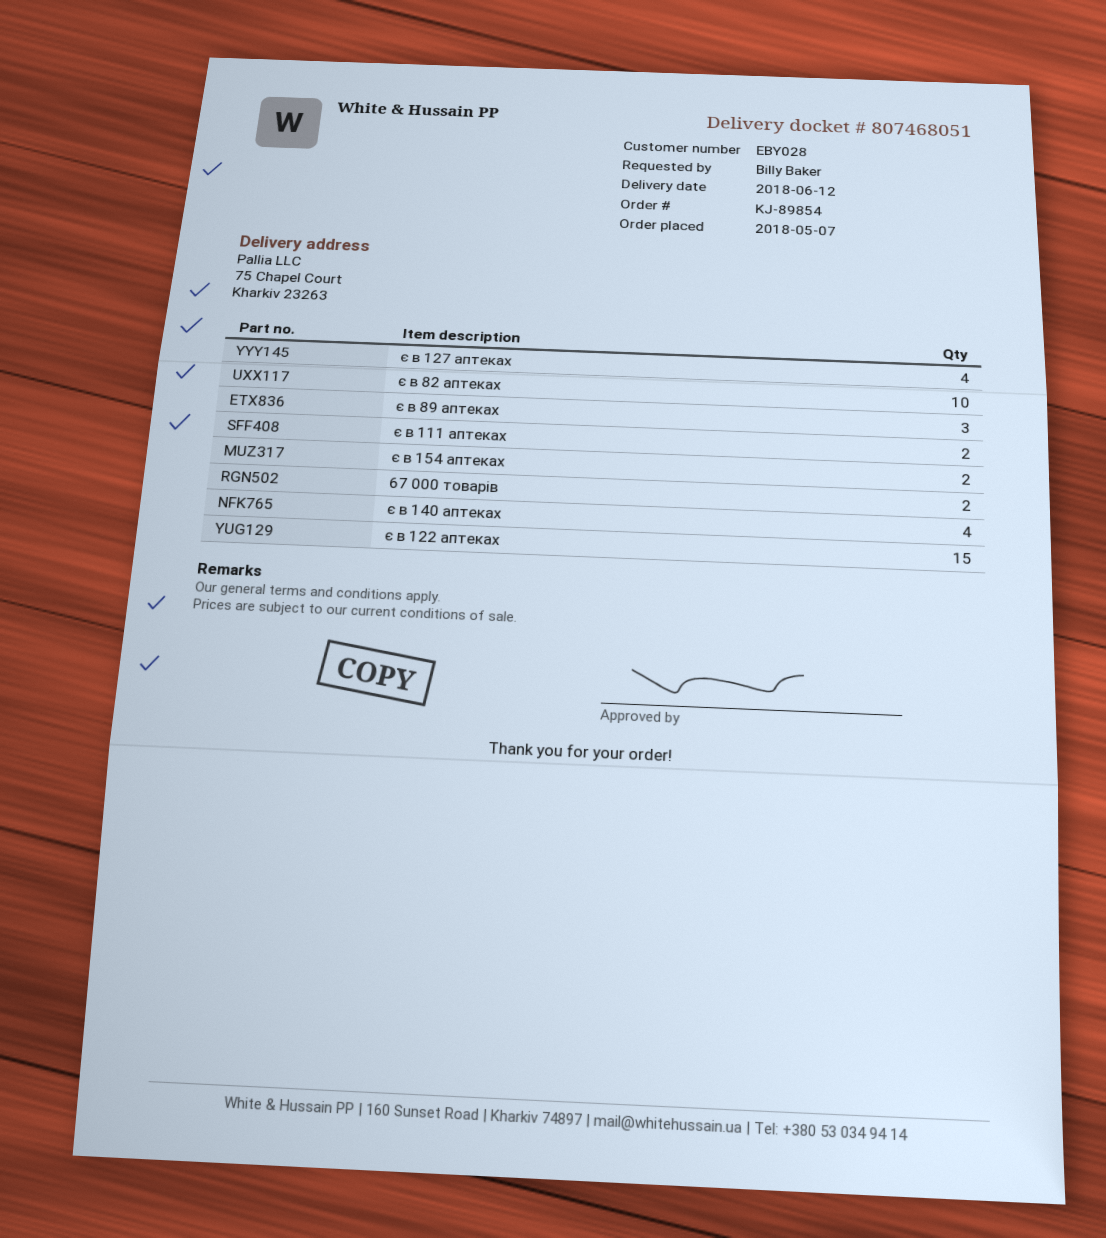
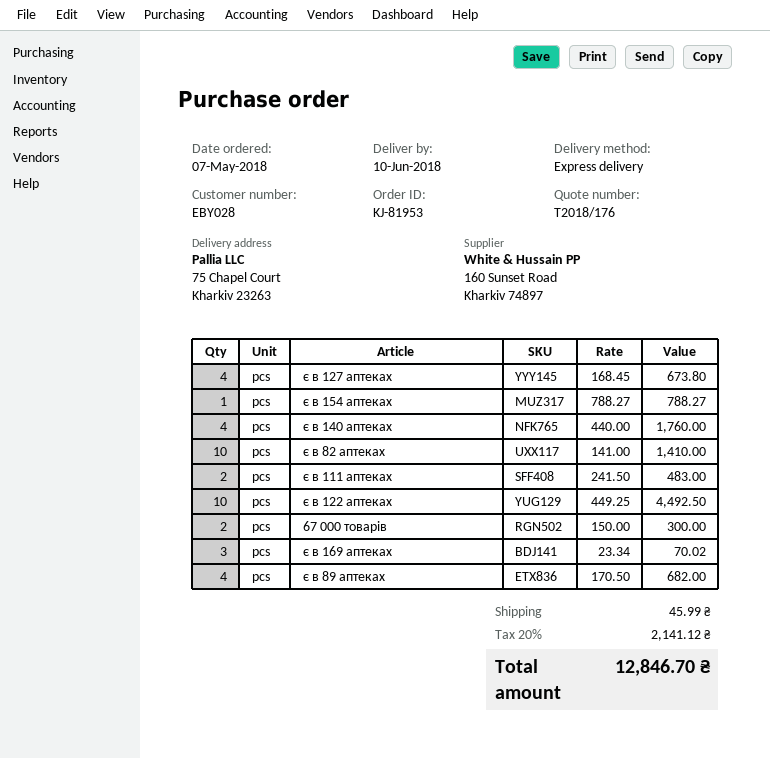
order number: KJ-89854 -> KJ-81953
delivery date: 2018-06-12 -> 2018-06-10
є в 89 аптеках: 3 -> 4
є в 154 аптеках: 2 -> 1
є в 122 аптеках: 15 -> 10
є в 169 аптеках: none -> 3

